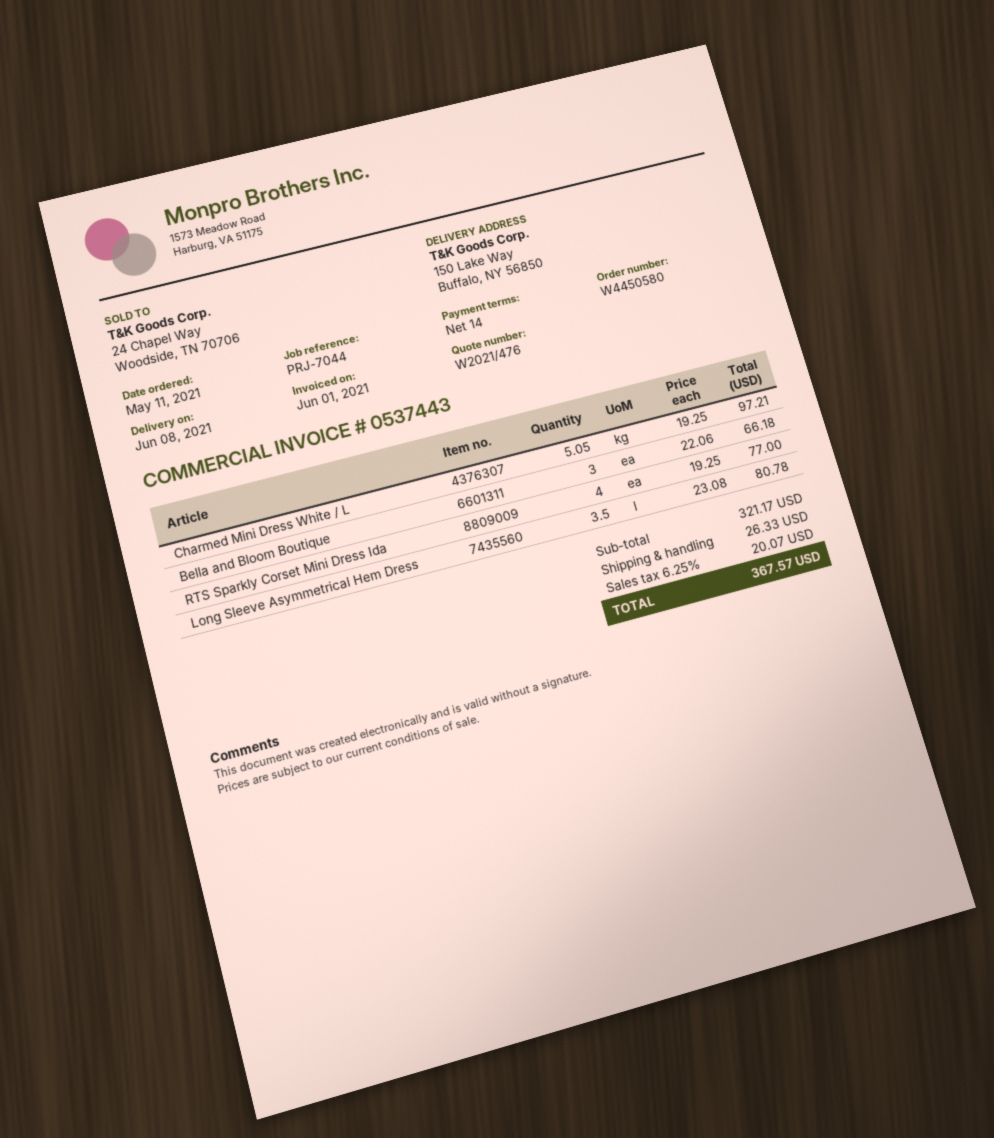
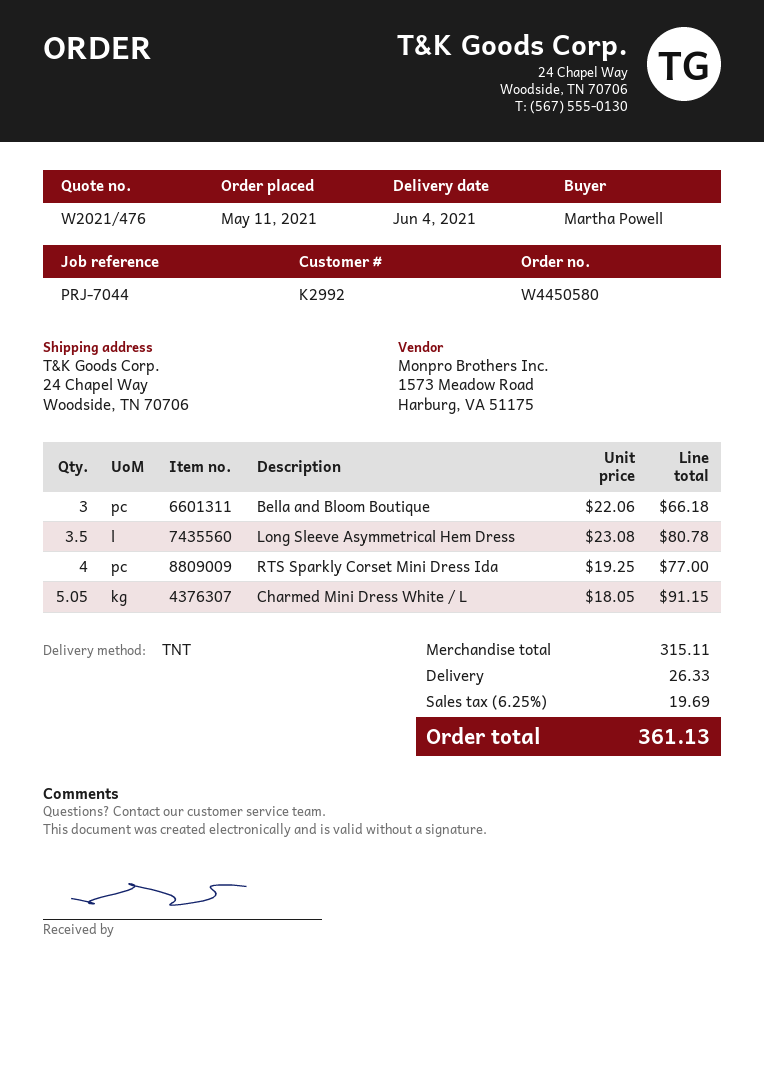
delivery date: 2021-06-08 -> 2021-06-04
ship to: 150 Lake Way, Buffalo, NY 56850 -> 24 Chapel Way, Woodside, TN 70706
Charmed Mini Dress White / L: 5.05 x 19.25 = 97.21 -> 5.05 x 18.05 = 91.15
subtotal: 321.17 -> 315.11
tax: 6.25% = 20.07 -> 6.25% = 19.69
total: 367.57 -> 361.13

